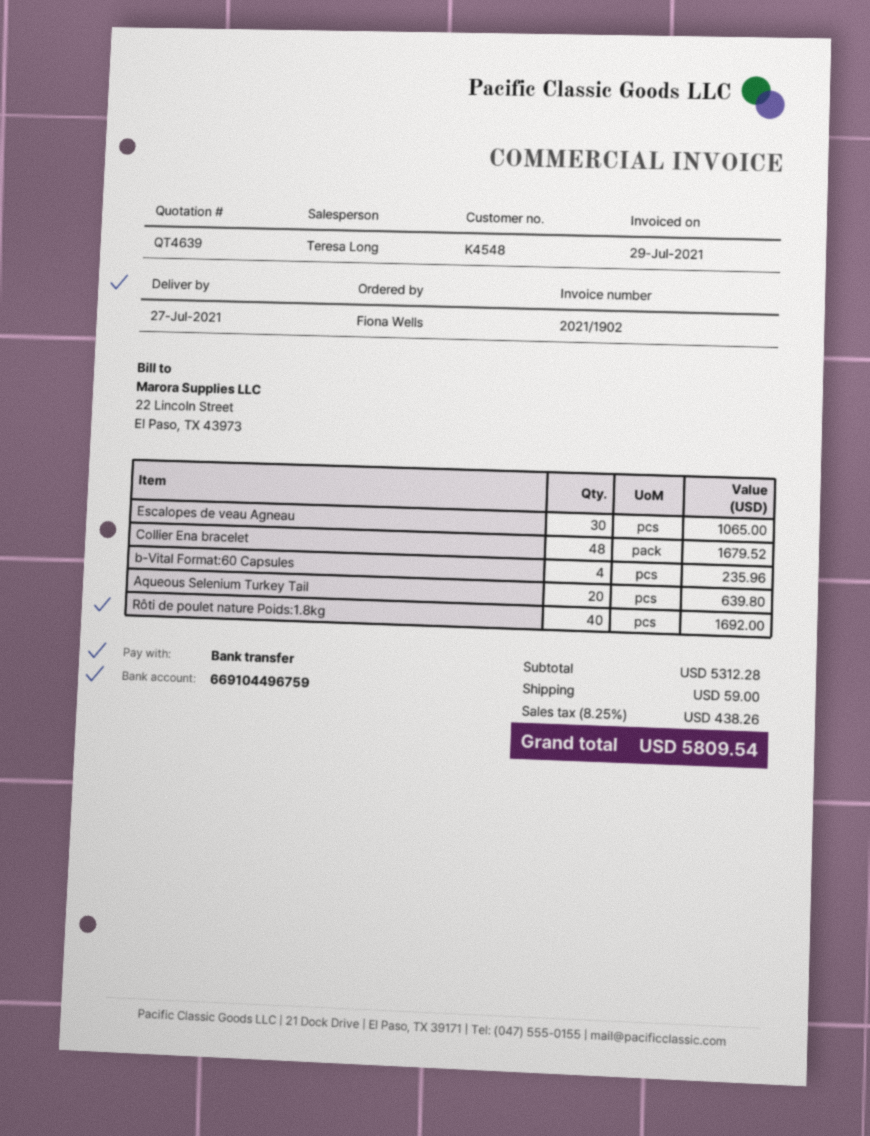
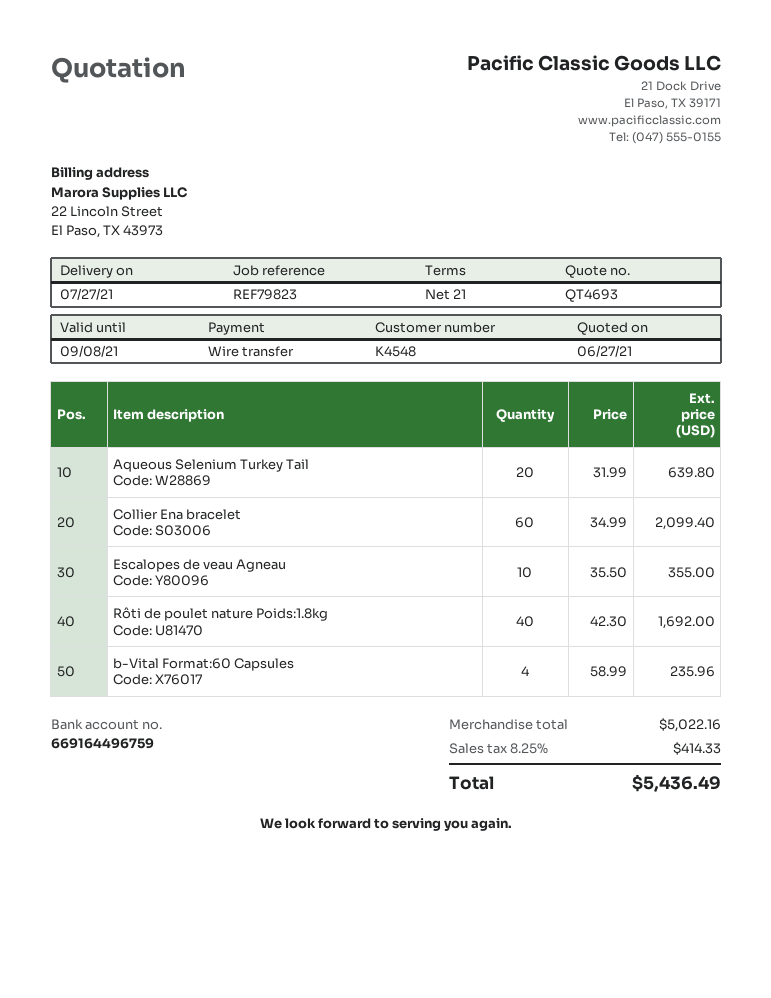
quote number: QT4639 -> QT4693
bank account: 669104496759 -> 669164496759
Escalopes de veau Agneau: 30 for 1065.00 -> 10 for 355.00
Collier Ena bracelet: 48 for 1679.52 -> 60 for 2099.40
subtotal: 5312.28 -> 5022.16
shipping: 59.00 -> none
tax: 8.25% = 438.26 -> 8.25% = 414.33
total: 5809.54 -> 5436.49

